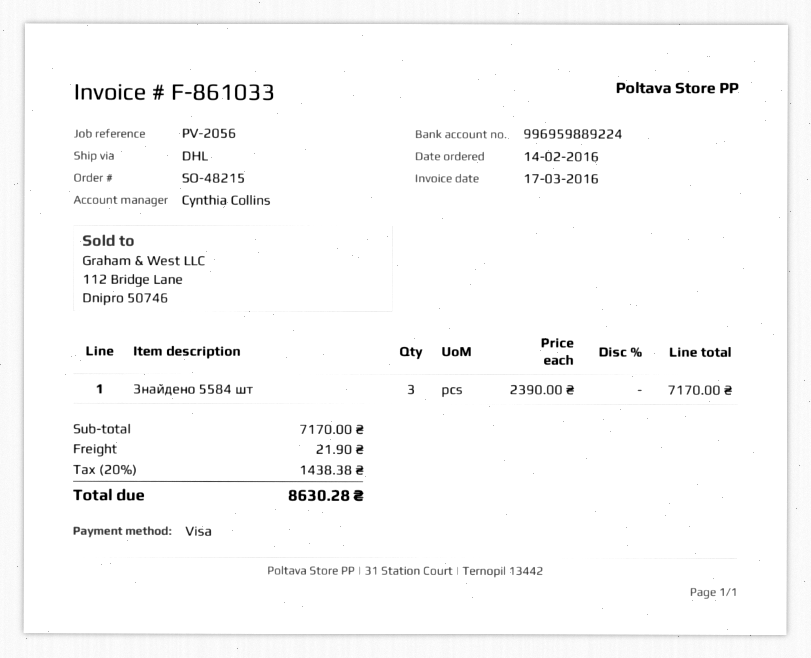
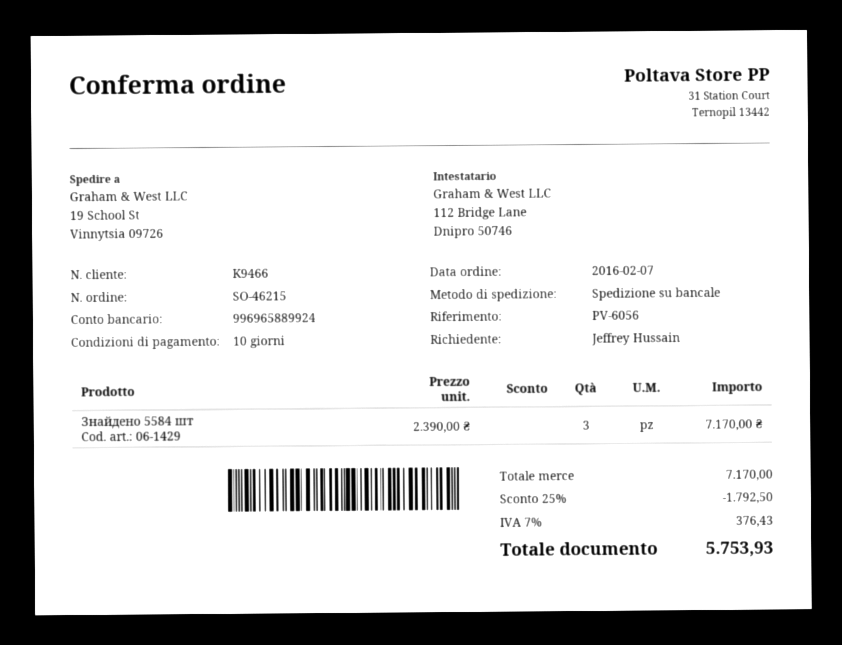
order number: SO-48215 -> SO-46215
order date: 2016-02-14 -> 2016-02-07
reference: PV-2056 -> PV-6056
bank account: 996959889224 -> 996965889924
shipping method: DHL -> pallet freight
discount: none -> 25% = 1792.50
shipping: 21.90 -> none
tax: 20% = 1438.38 -> 7% = 376.43
total: 8630.28 -> 5753.93

